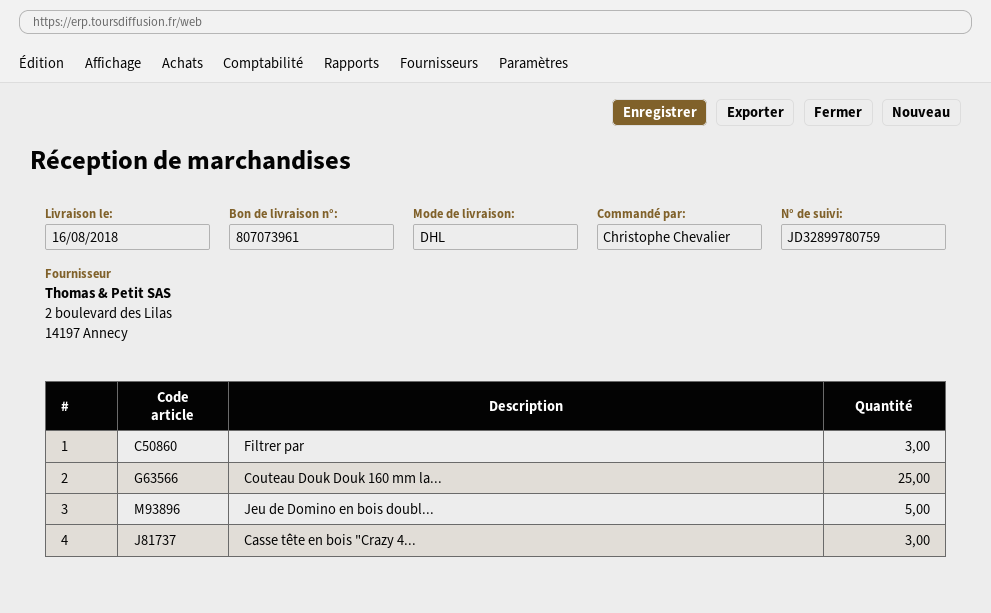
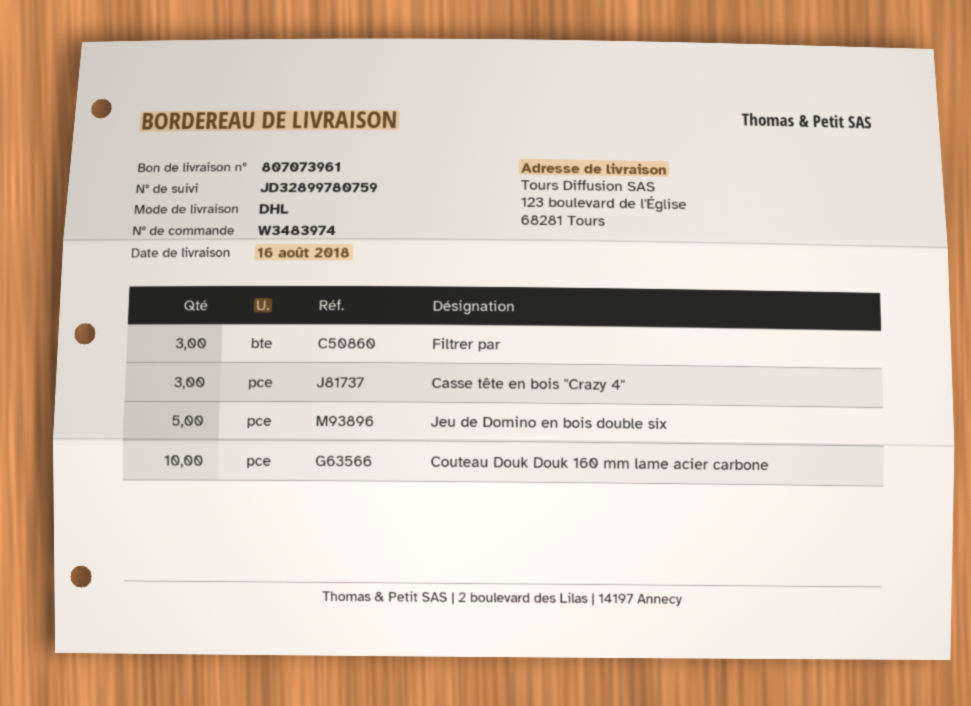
Couteau Douk Douk 160 mm la...: 25 -> 10

